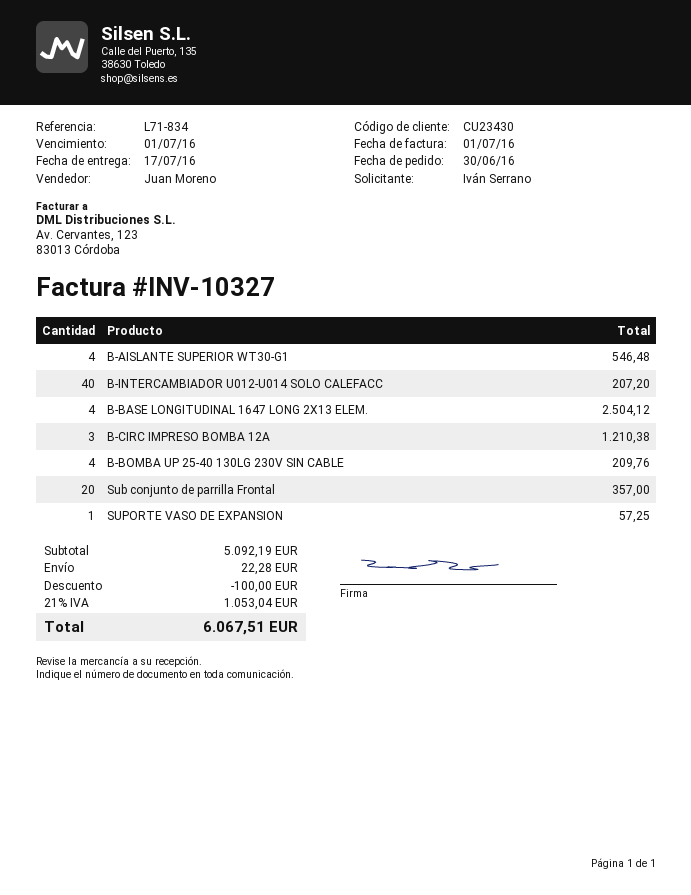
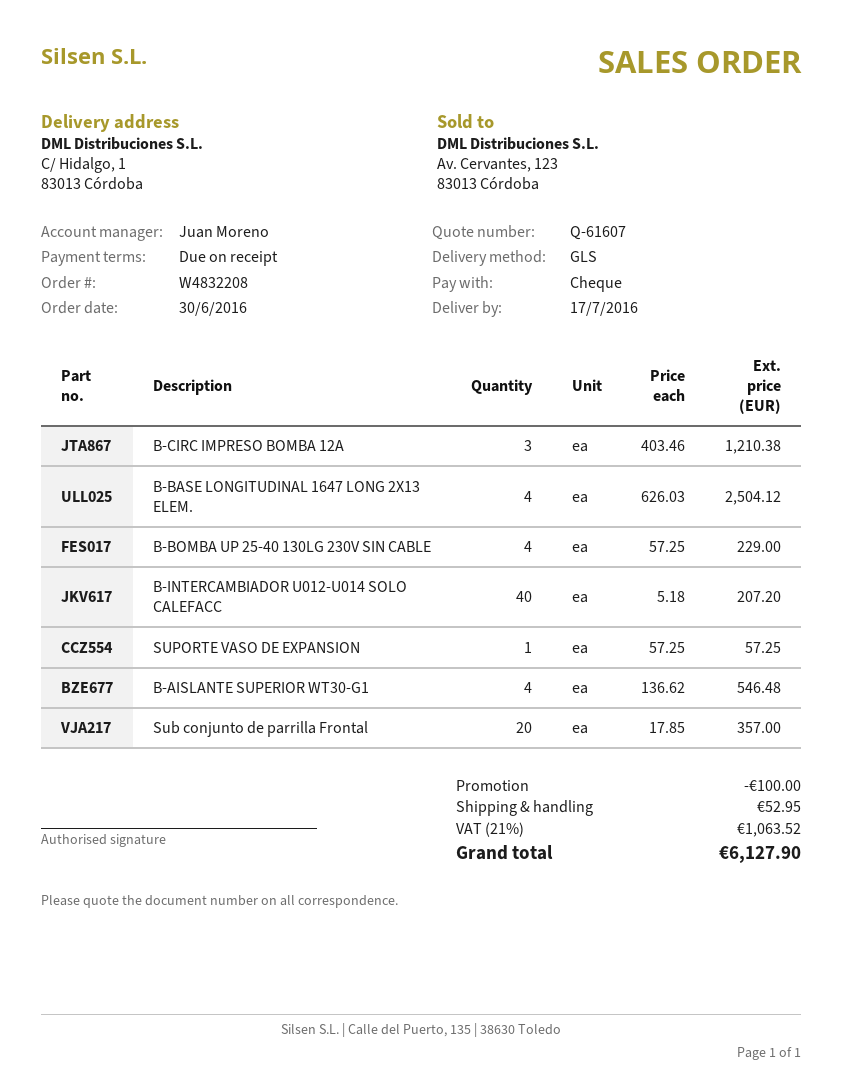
B-BOMBA UP 25-40 130LG 230V SIN CABLE: 4 for 209.76 -> 4 for 229.00
shipping: 22.28 -> 52.95
tax: 21% = 1053.04 -> 21% = 1063.52
total: 6067.51 -> 6127.90

